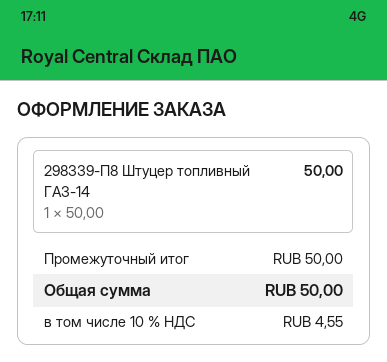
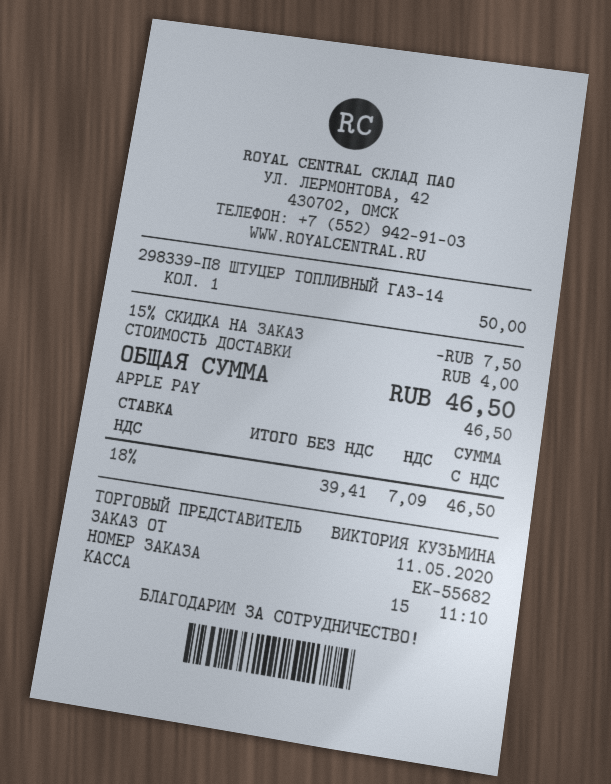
discount: none -> 15% = 7.50
shipping: none -> 4.00
tax: 10% = 4.55 -> 18% = 7.09
total: 50.00 -> 46.50

